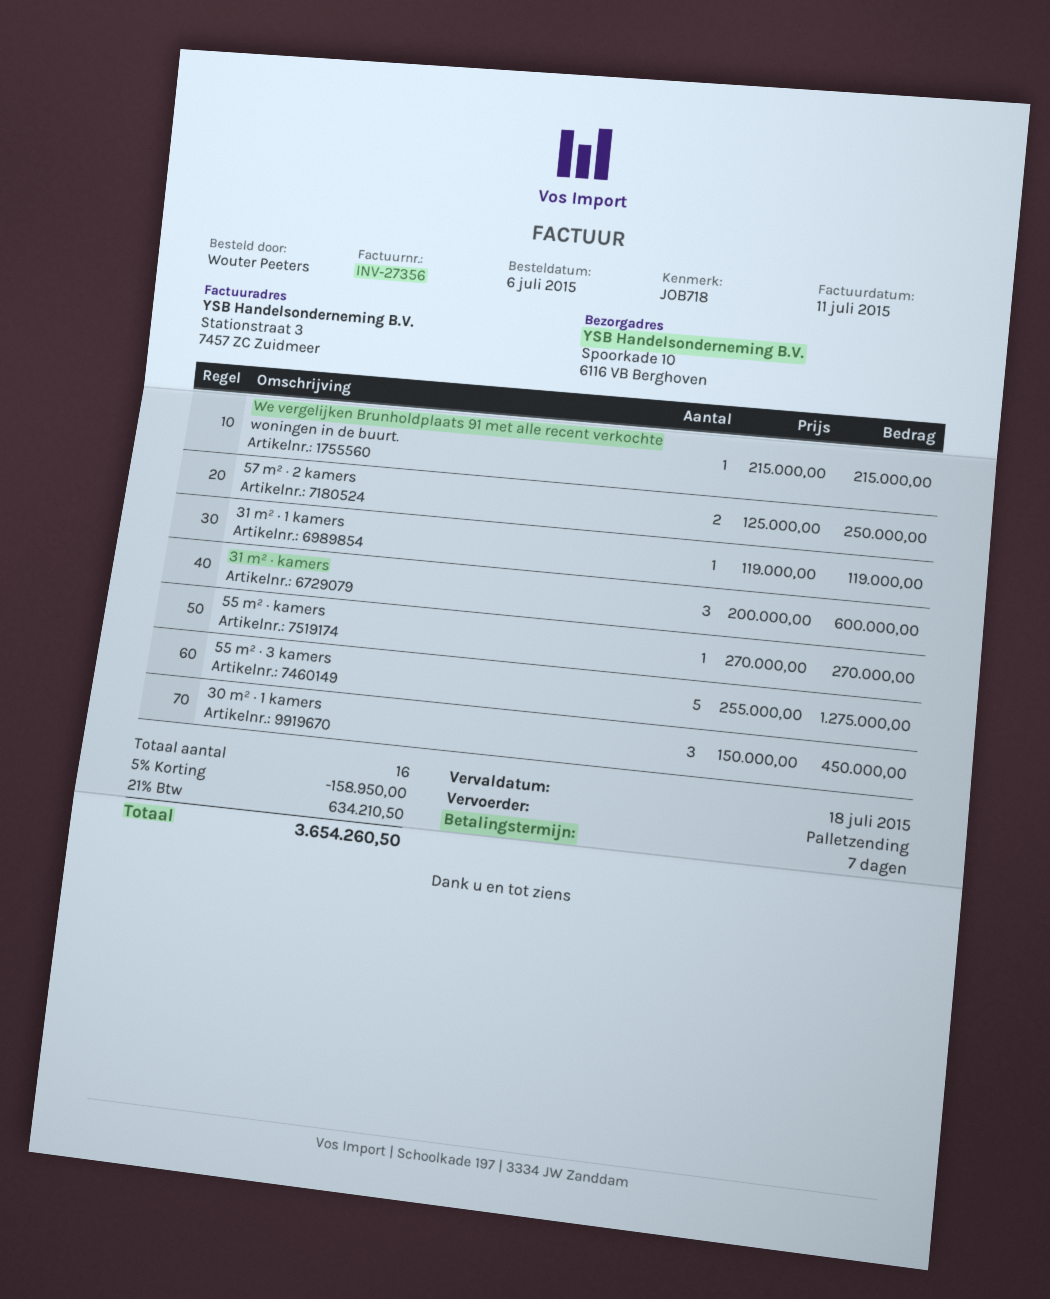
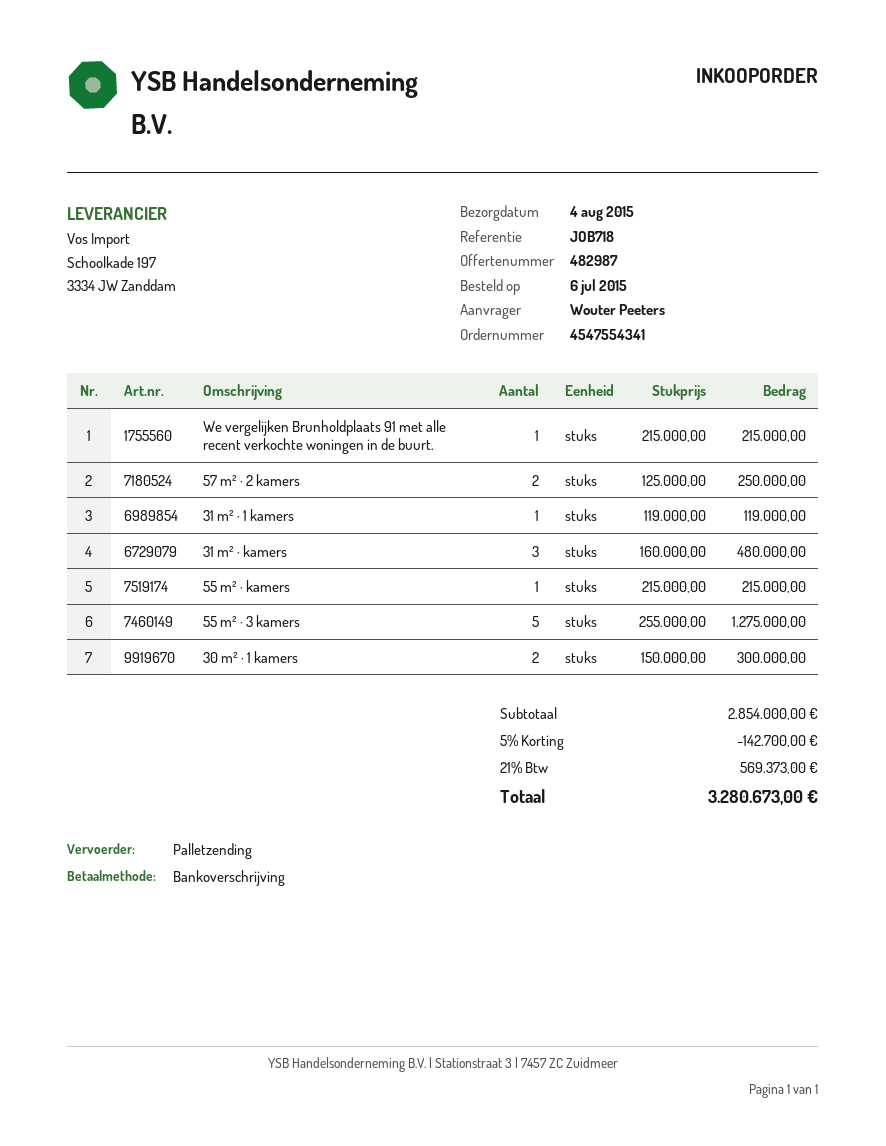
31 m² · kamers: 3 x 200000.00 = 600000.00 -> 3 x 160000.00 = 480000.00
55 m² · kamers: 1 x 270000.00 = 270000.00 -> 1 x 215000.00 = 215000.00
30 m² · 1 kamers: 3 x 150000.00 = 450000.00 -> 2 x 150000.00 = 300000.00
discount: 5% = 158950.00 -> 5% = 142700.00
tax: 21% = 634210.50 -> 21% = 569373.00
total: 3654260.50 -> 3280673.00

